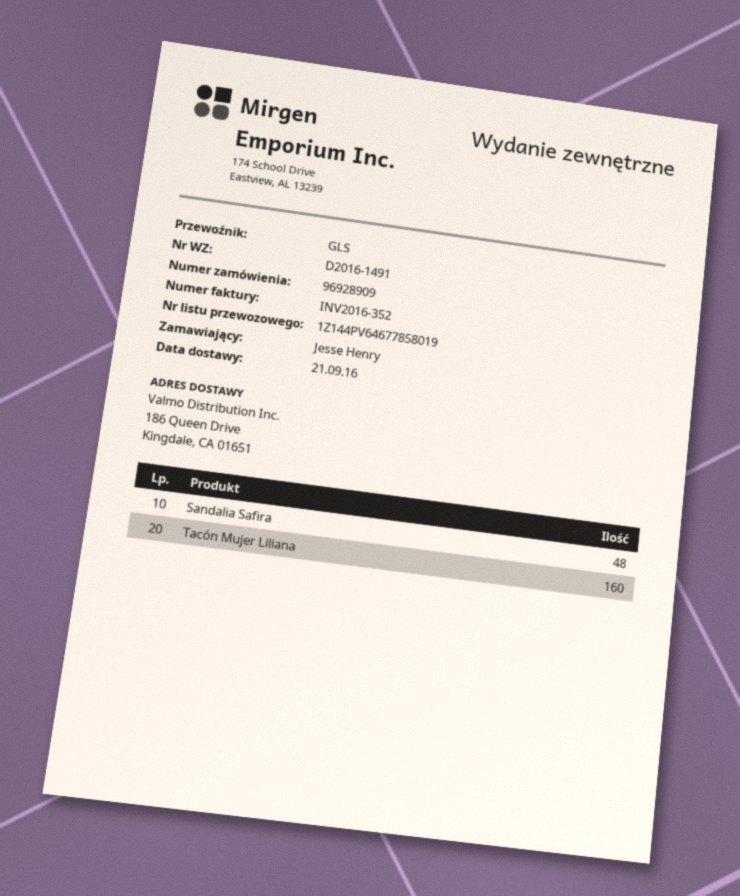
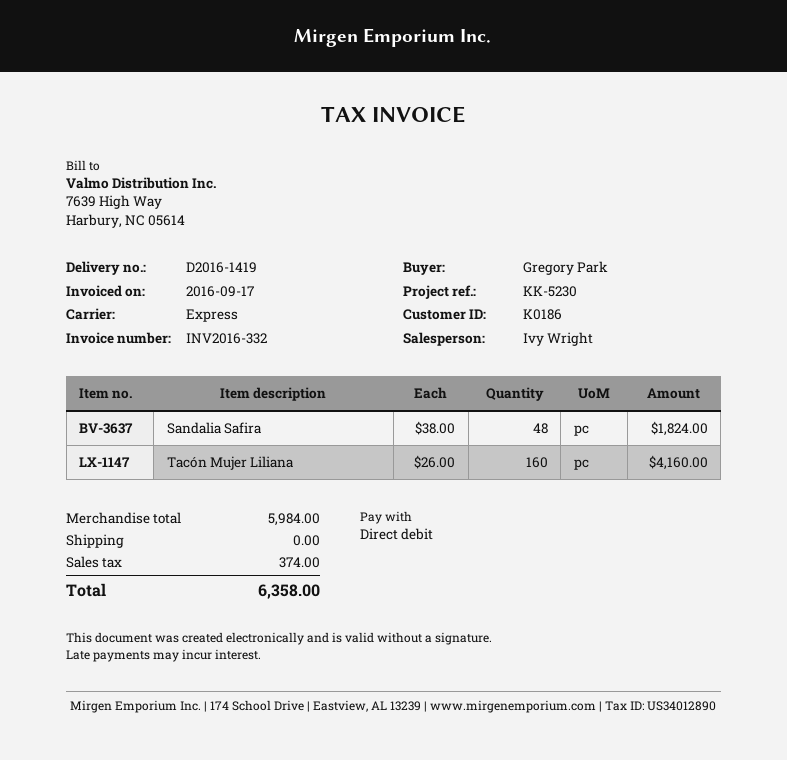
delivery note number: D2016-1491 -> D2016-1419
invoice number: INV2016-352 -> INV2016-332
ordered by: Jesse Henry -> Gregory Park
shipping method: GLS -> express

